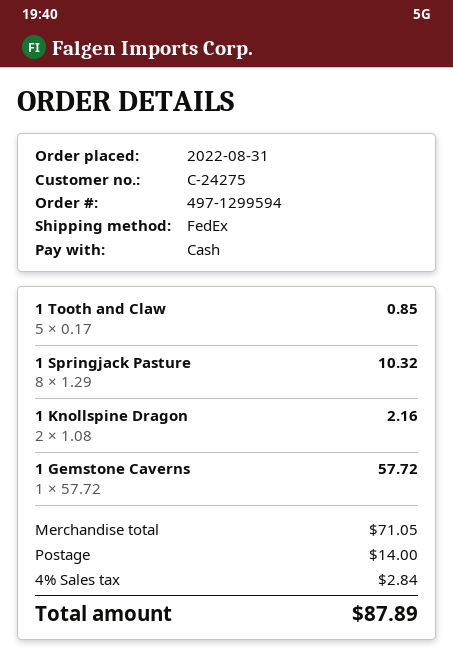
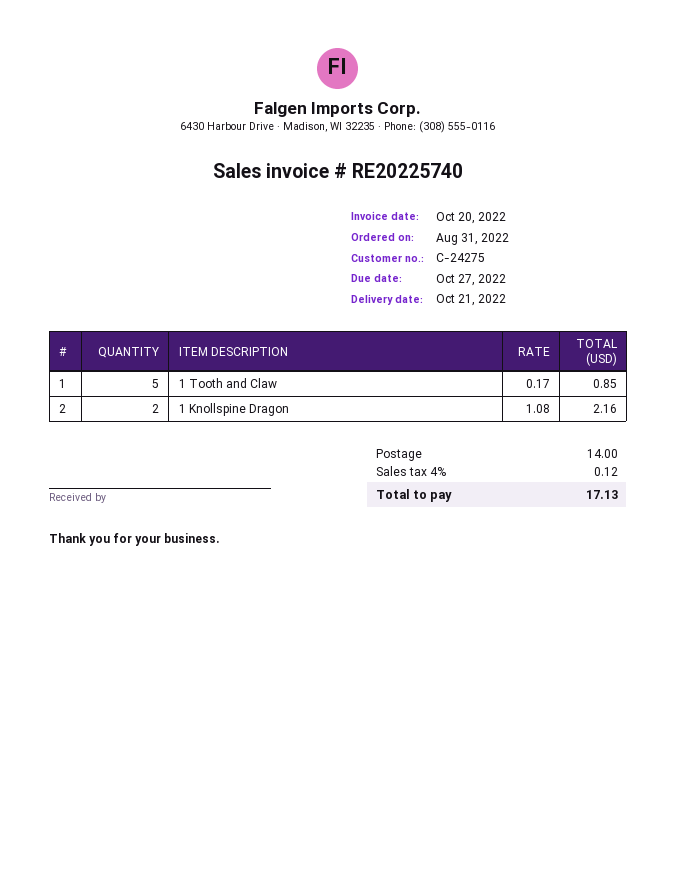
1 Springjack Pasture: 8 x 1.29 = 10.32 -> none
1 Gemstone Caverns: 1 x 57.72 = 57.72 -> none
tax: 4% = 2.84 -> 4% = 0.12
total: 87.89 -> 17.13

